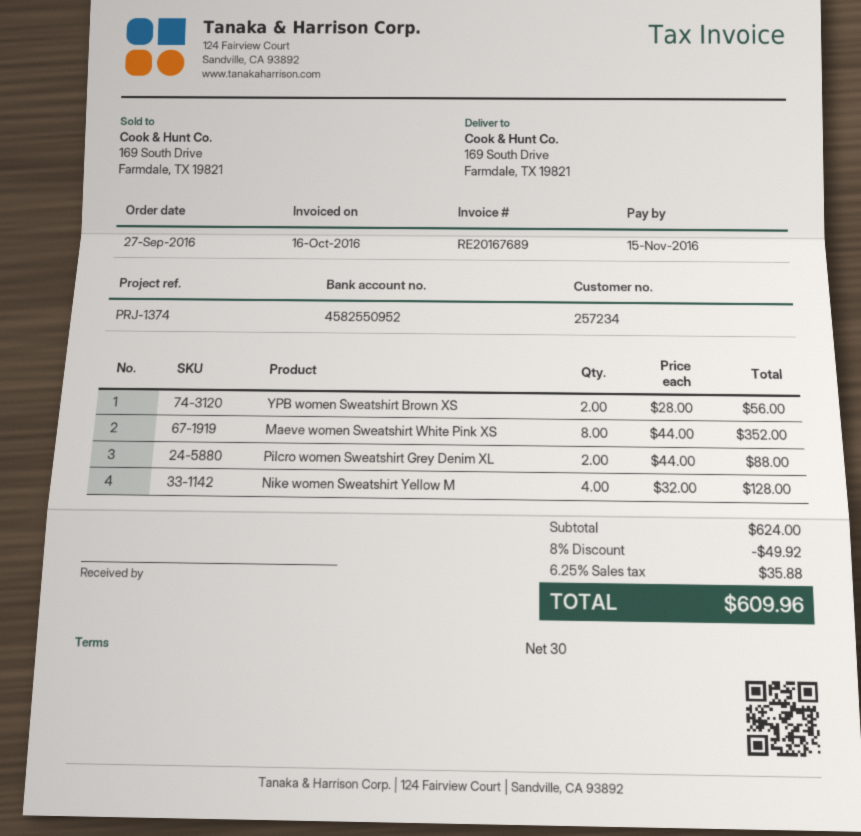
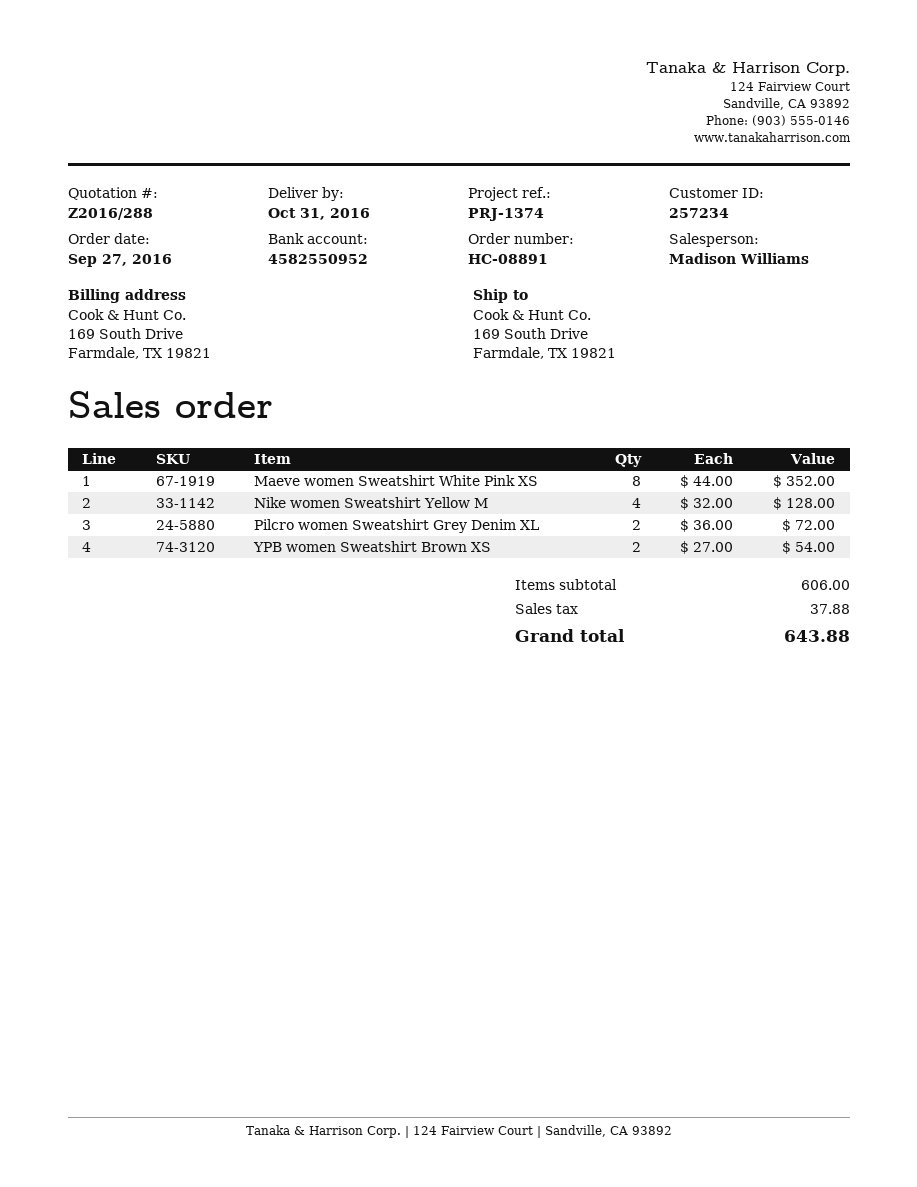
YPB women Sweatshirt Brown XS: 2 x 28.00 = 56.00 -> 2 x 27.00 = 54.00
Pilcro women Sweatshirt Grey Denim XL: 2 x 44.00 = 88.00 -> 2 x 36.00 = 72.00
subtotal: 624.00 -> 606.00
discount: 8% = 49.92 -> none
tax: 35.88 -> 37.88
total: 609.96 -> 643.88

